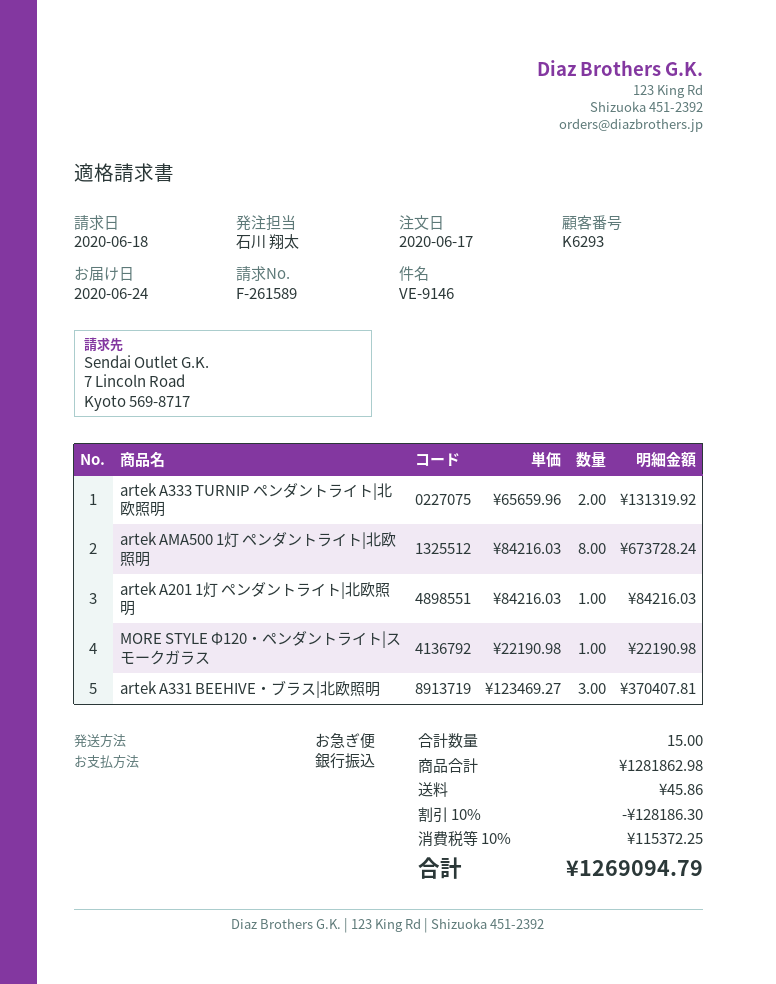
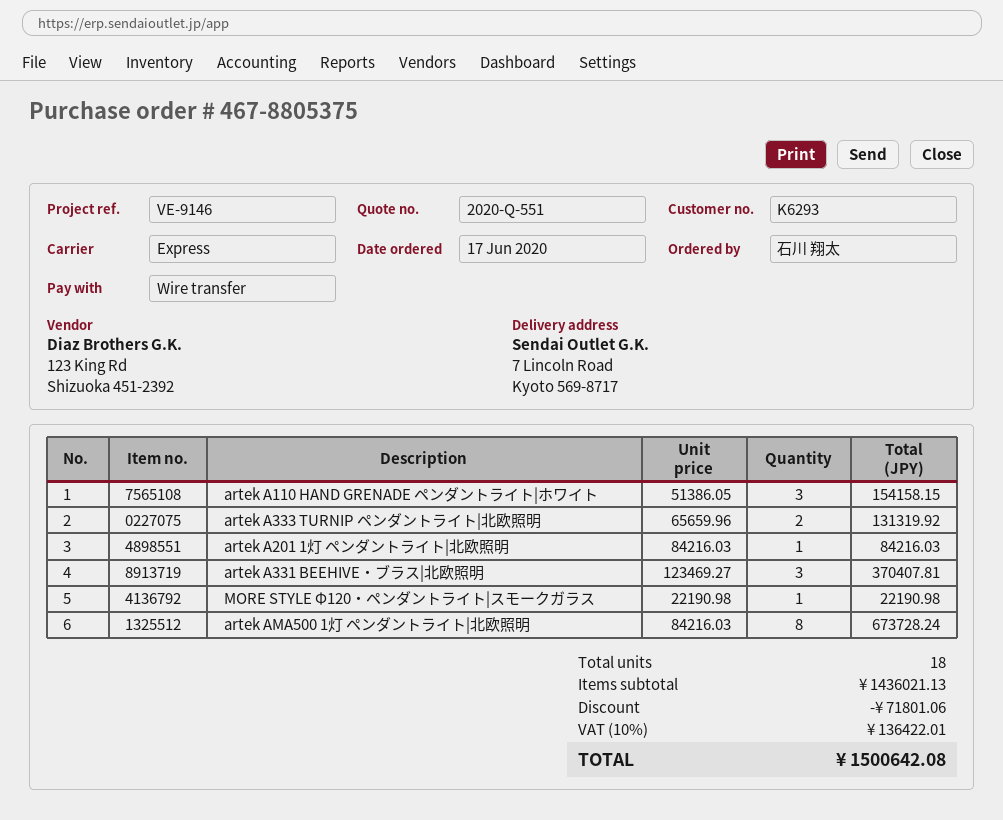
artek A110 HAND GRENADE ペンダントライト|ホワイト: none -> 3 x 51386.05 = 154158.15
total quantity: 15 -> 18
subtotal: 1281862.98 -> 1436021.13
discount: 128186.30 -> 71801.06
shipping: 45.86 -> none
tax: 10% = 115372.25 -> 10% = 136422.01
total: 1269094.79 -> 1500642.08

